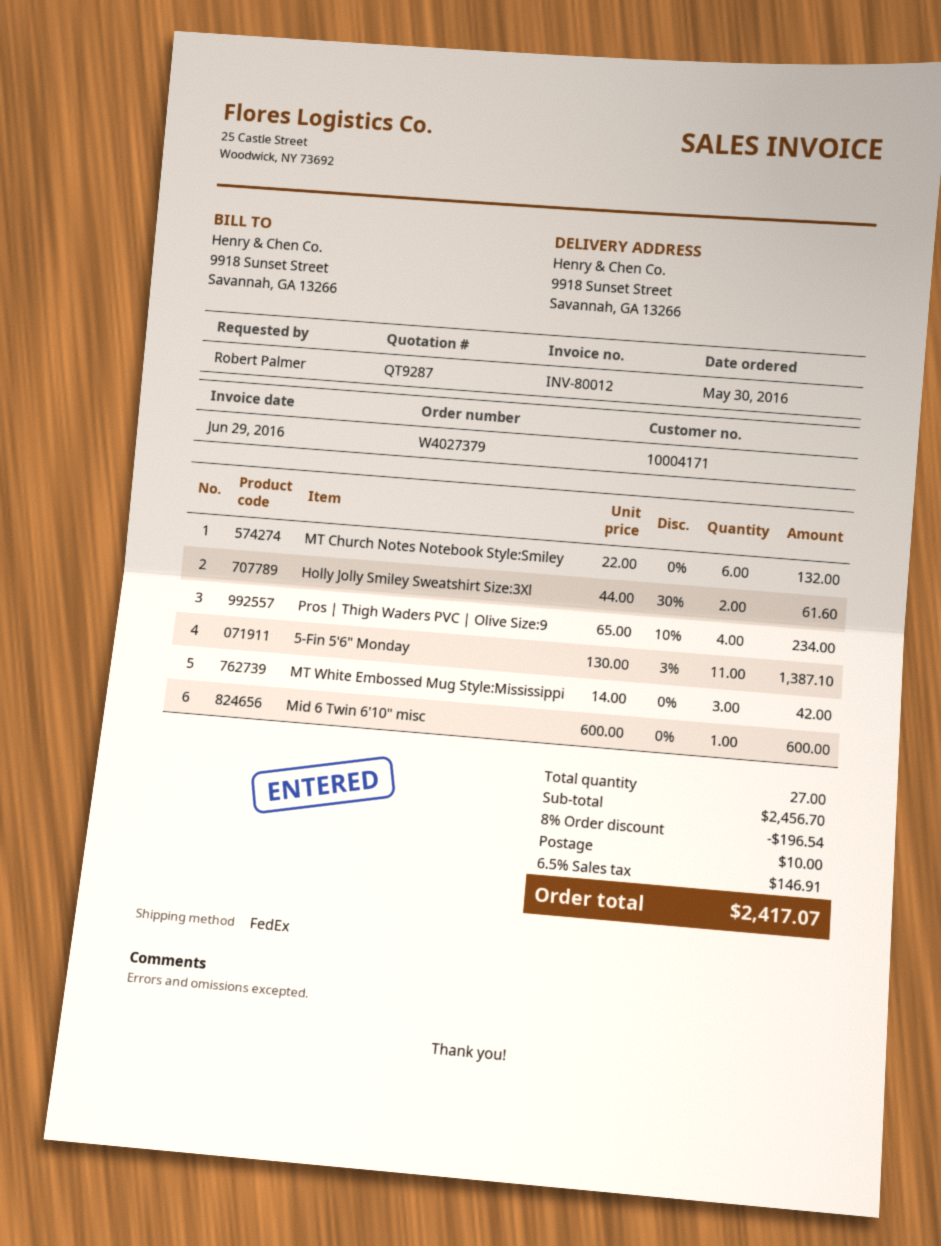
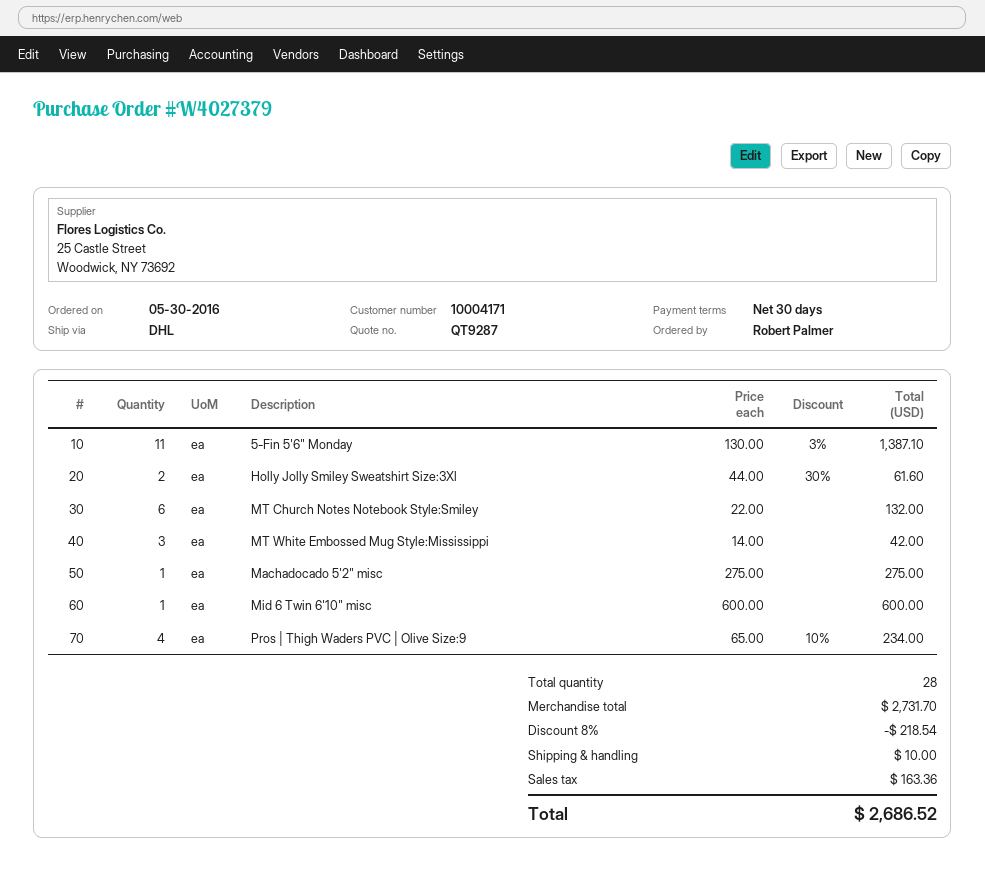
shipping method: FedEx -> DHL
Machadocado 5'2" misc: none -> 1 x 275.00 = 275.00
total quantity: 27 -> 28
subtotal: 2456.70 -> 2731.70
discount: 8% = 196.54 -> 8% = 218.54
tax: 146.91 -> 163.36
total: 2417.07 -> 2686.52

